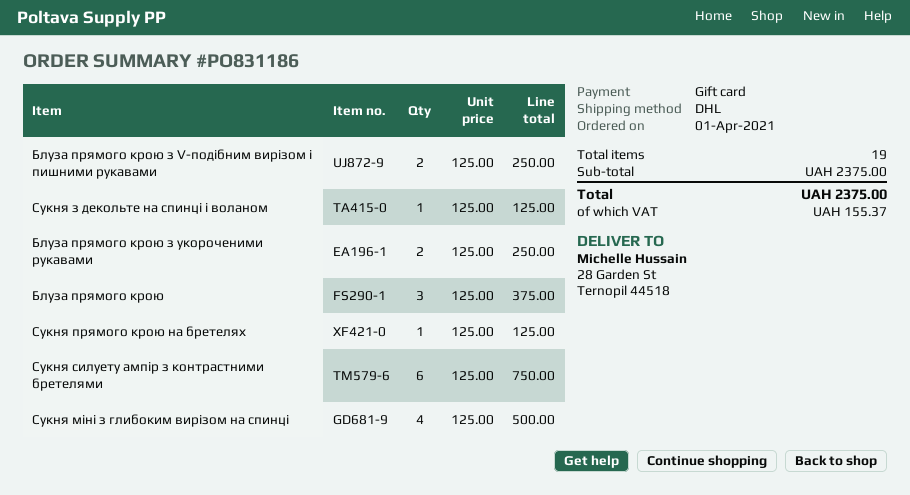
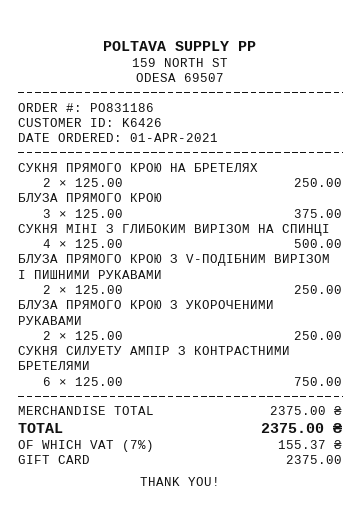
Сукня з декольте на спинці і воланом: 1 x 125.00 = 125.00 -> none
Сукня прямого крою на бретелях: 1 x 125.00 = 125.00 -> 2 x 125.00 = 250.00

